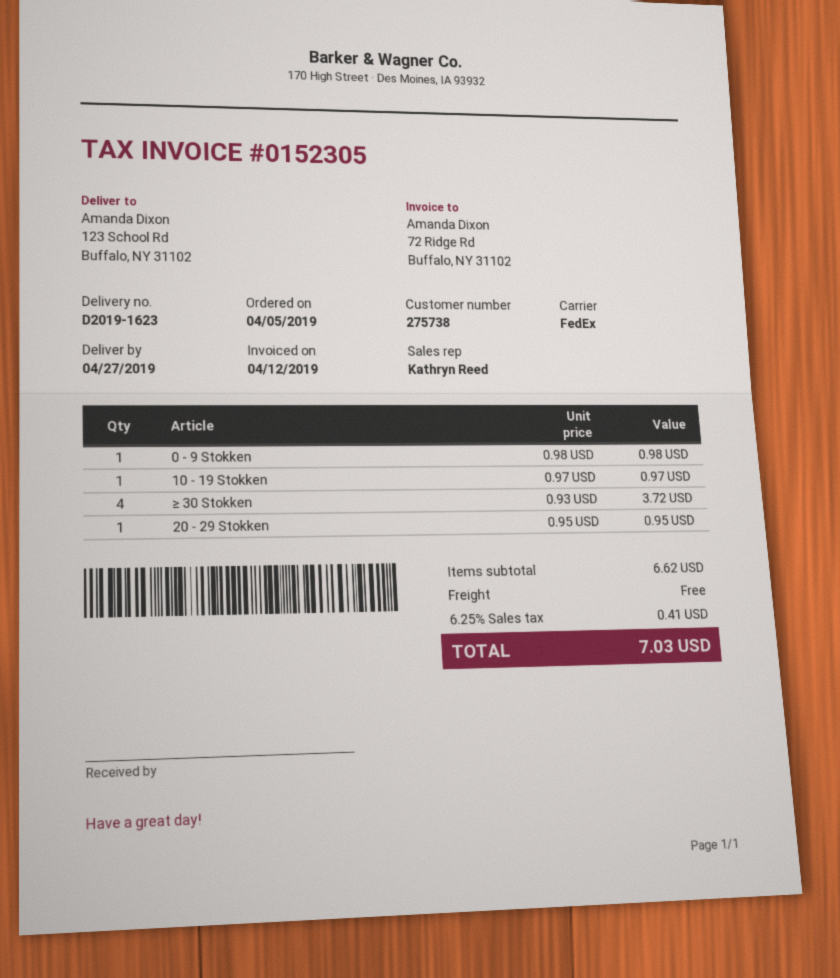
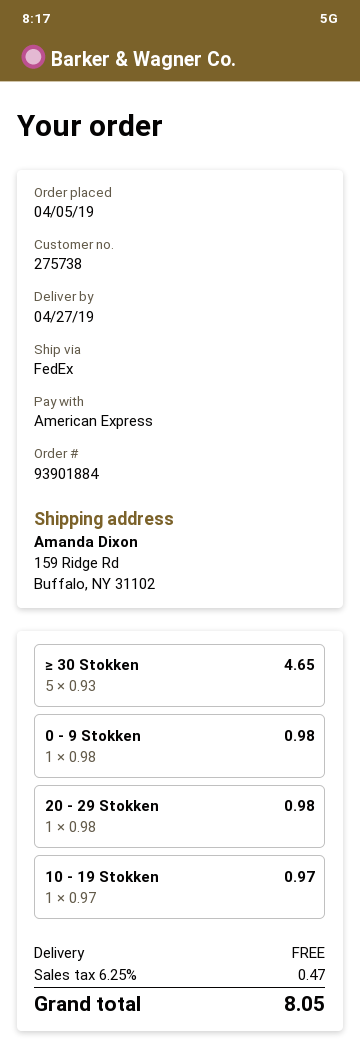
ship to: 123 School Rd, Buffalo, NY 31102 -> 159 Ridge Rd, Buffalo, NY 31102
≥ 30 Stokken: 4 x 0.93 = 3.72 -> 5 x 0.93 = 4.65
20 - 29 Stokken: 1 x 0.95 = 0.95 -> 1 x 0.98 = 0.98
tax: 6.25% = 0.41 -> 6.25% = 0.47
total: 7.03 -> 8.05

